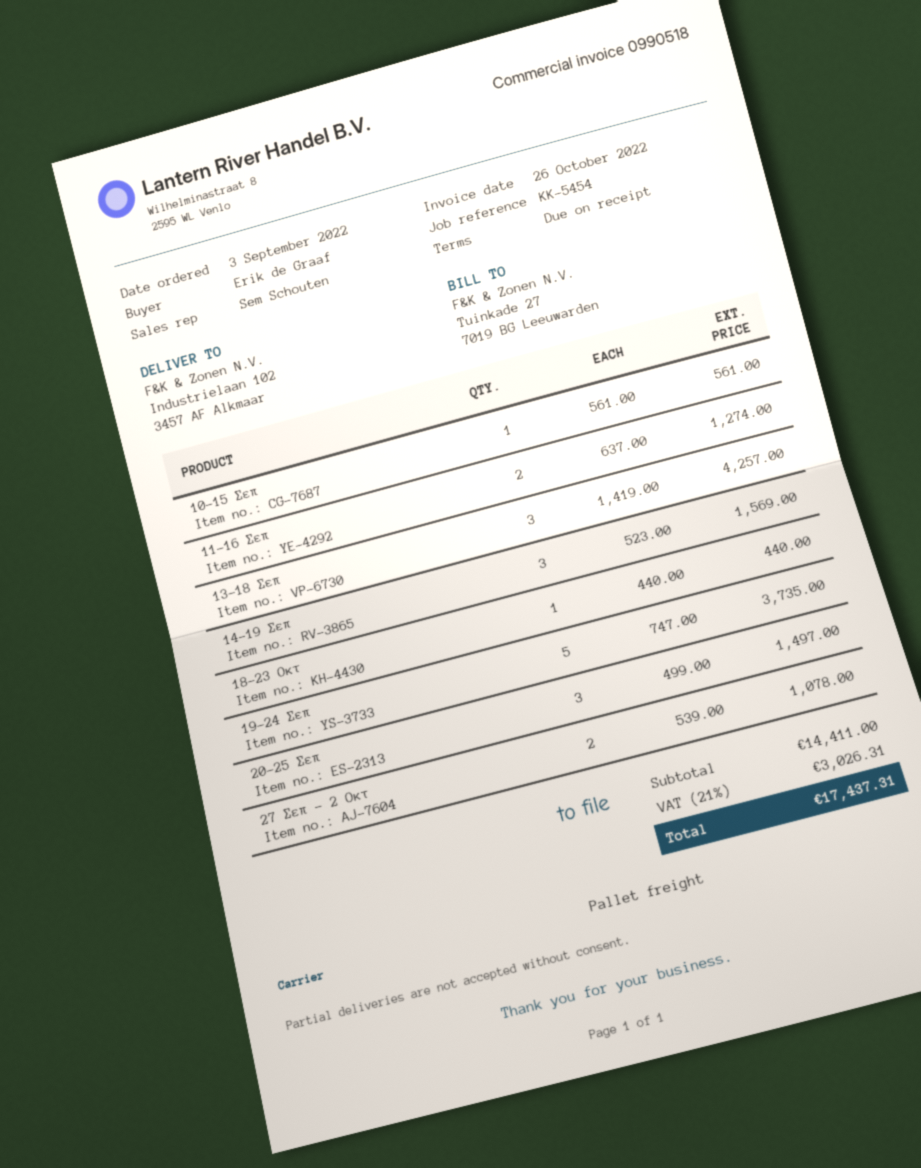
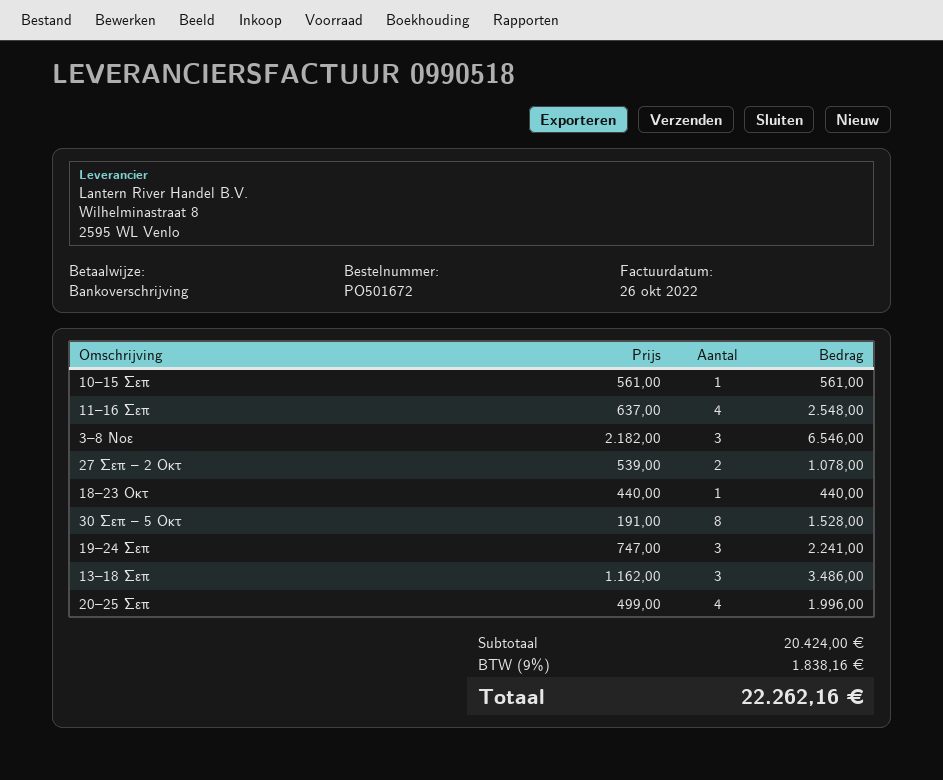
11–16 Σεπ: 2 x 637.00 = 1274.00 -> 4 x 637.00 = 2548.00
13–18 Σεπ: 3 x 1419.00 = 4257.00 -> 3 x 1162.00 = 3486.00
14–19 Σεπ: 3 x 523.00 = 1569.00 -> none
19–24 Σεπ: 5 x 747.00 = 3735.00 -> 3 x 747.00 = 2241.00
20–25 Σεπ: 3 x 499.00 = 1497.00 -> 4 x 499.00 = 1996.00
3–8 Νοε: none -> 3 x 2182.00 = 6546.00
30 Σεπ – 5 Οκτ: none -> 8 x 191.00 = 1528.00
subtotal: 14411.00 -> 20424.00
tax: 21% = 3026.31 -> 9% = 1838.16
total: 17437.31 -> 22262.16

